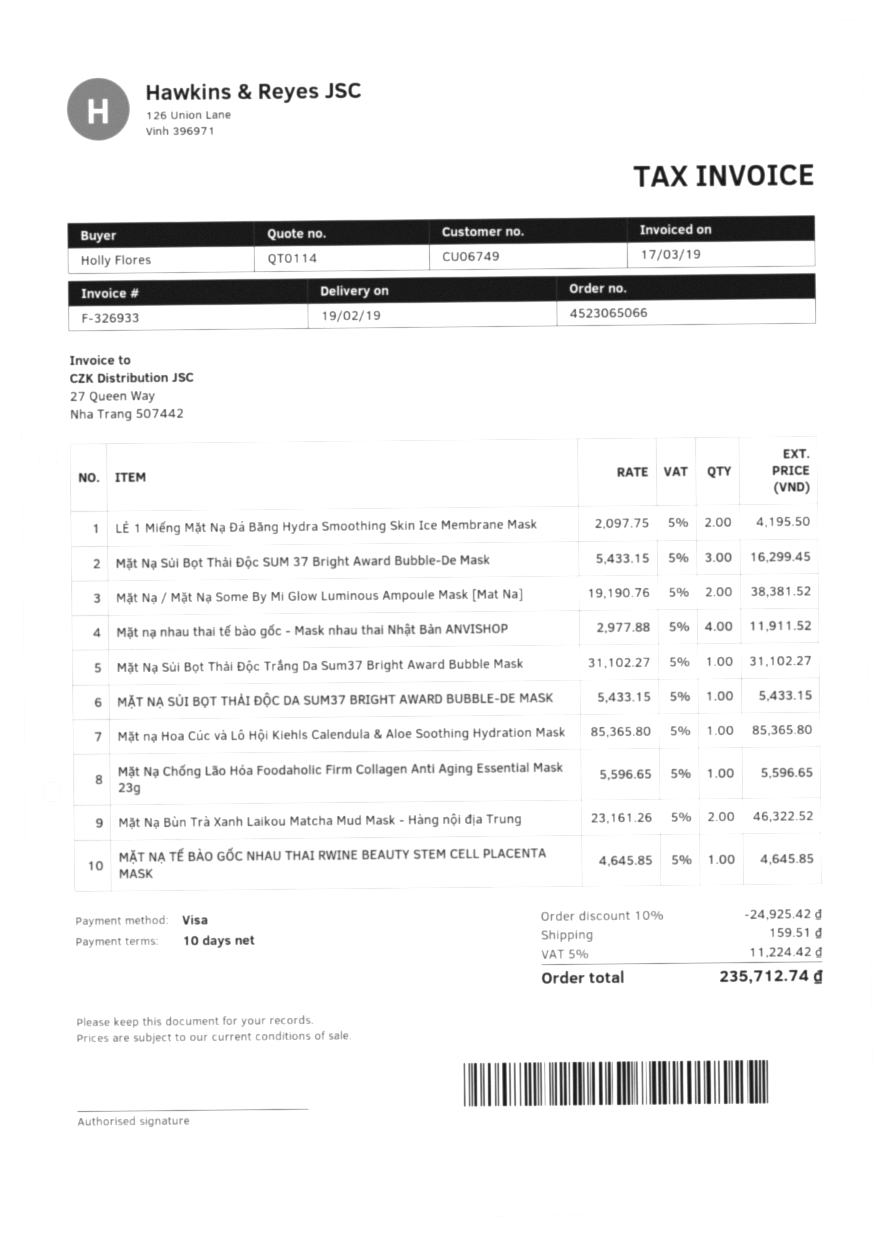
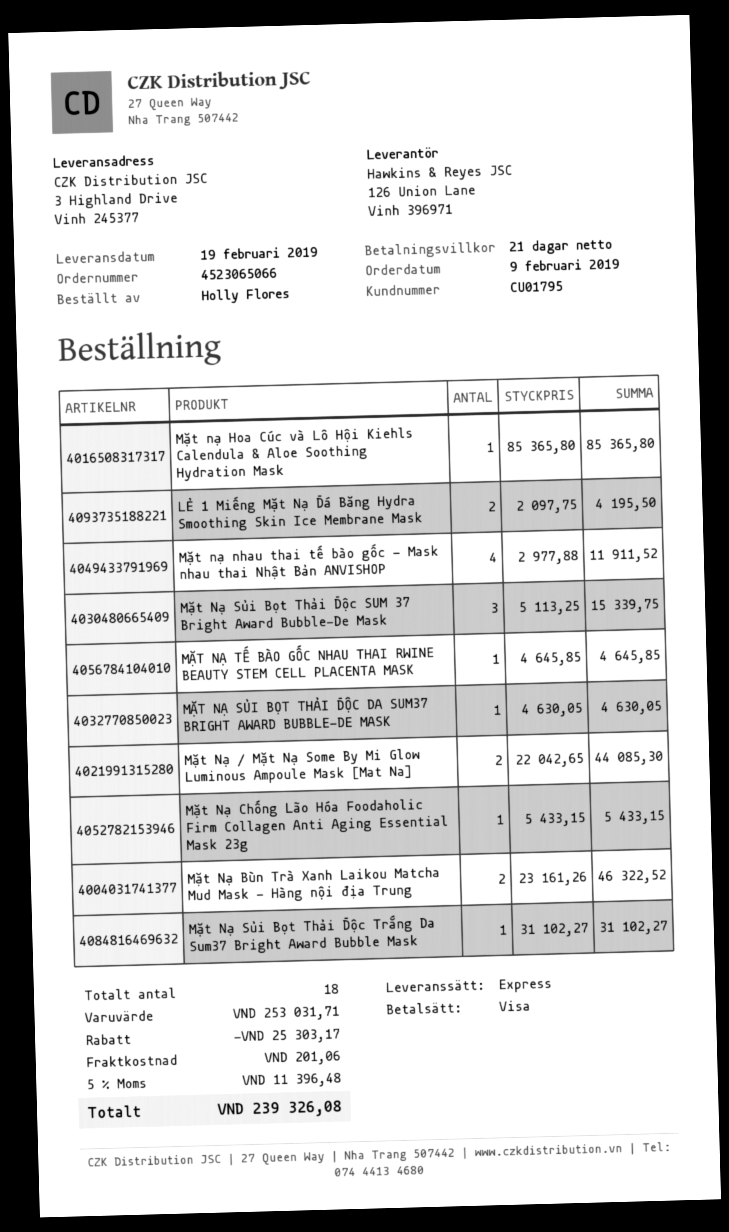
payment terms: 10 days -> 21 days
customer number: CU06749 -> CU01795
Mặt Nạ Sủi Bọt Thải Độc SUM 37 Bright Award Bubble-De Mask: 3 x 5433.15 = 16299.45 -> 3 x 5113.25 = 15339.75
Mặt Nạ / Mặt Nạ Some By Mi Glow Luminous Ampoule Mask [Mat Na]: 2 x 19190.76 = 38381.52 -> 2 x 22042.65 = 44085.30
MẶT NẠ SỦI BỌT THẢI ĐỘC DA SUM37 BRIGHT AWARD BUBBLE-DE MASK: 1 x 5433.15 = 5433.15 -> 1 x 4630.05 = 4630.05
Mặt Nạ Chống Lão Hóa Foodaholic Firm Collagen Anti Aging Essential Mask 23g: 1 x 5596.65 = 5596.65 -> 1 x 5433.15 = 5433.15
discount: 24925.42 -> 25303.17
shipping: 159.51 -> 201.06
tax: 5% = 11224.42 -> 5% = 11396.48
total: 235712.74 -> 239326.08

